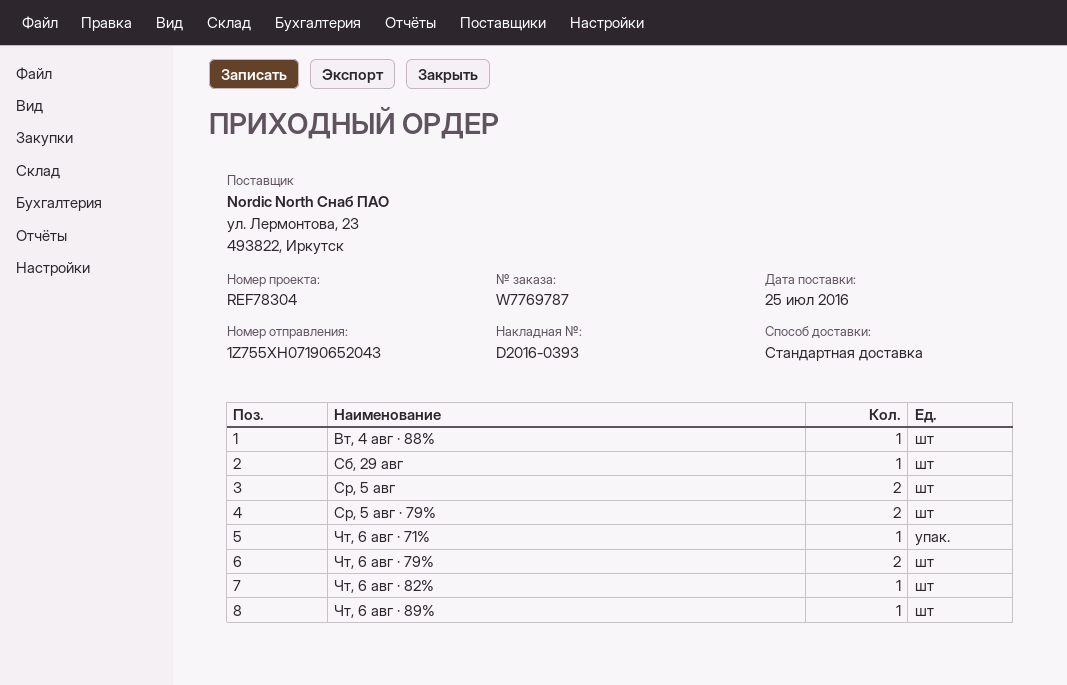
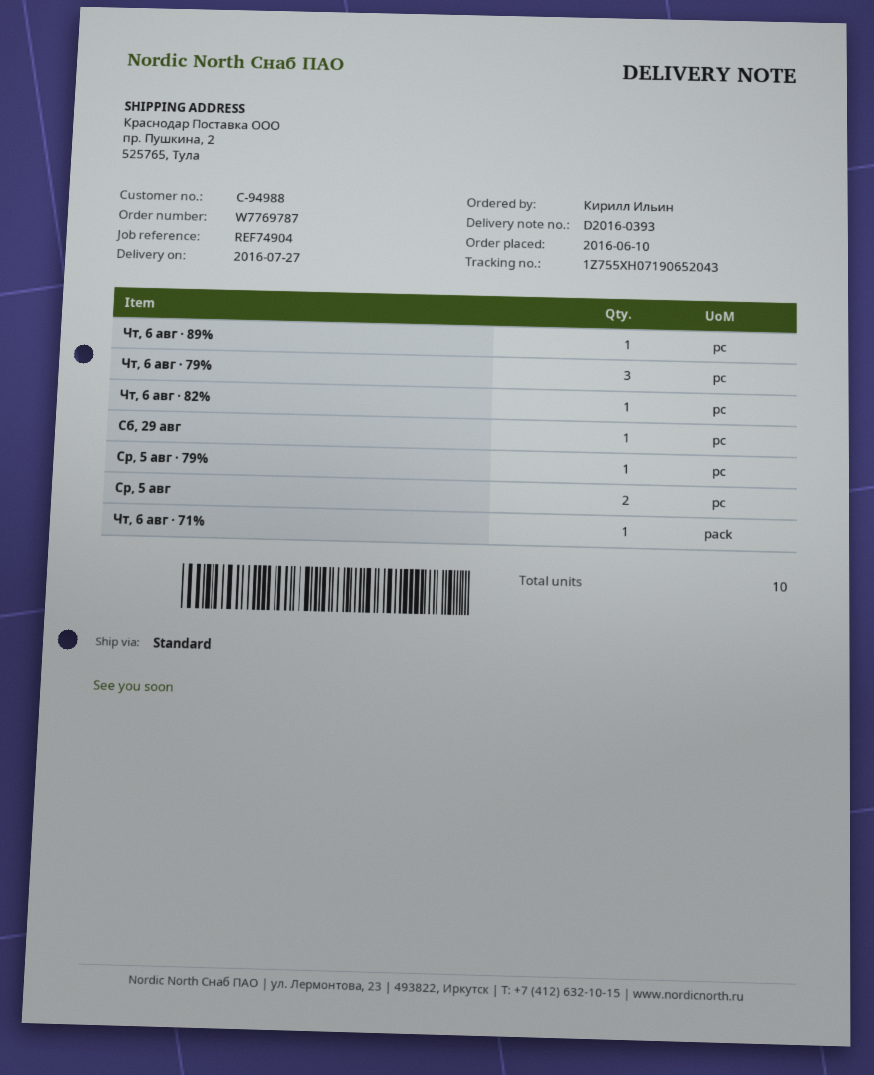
delivery date: 2016-07-25 -> 2016-07-27
reference: REF78304 -> REF74904
Вт, 4 авг · 88%: 1 -> none
Ср, 5 авг · 79%: 2 -> 1
Чт, 6 авг · 79%: 2 -> 3

